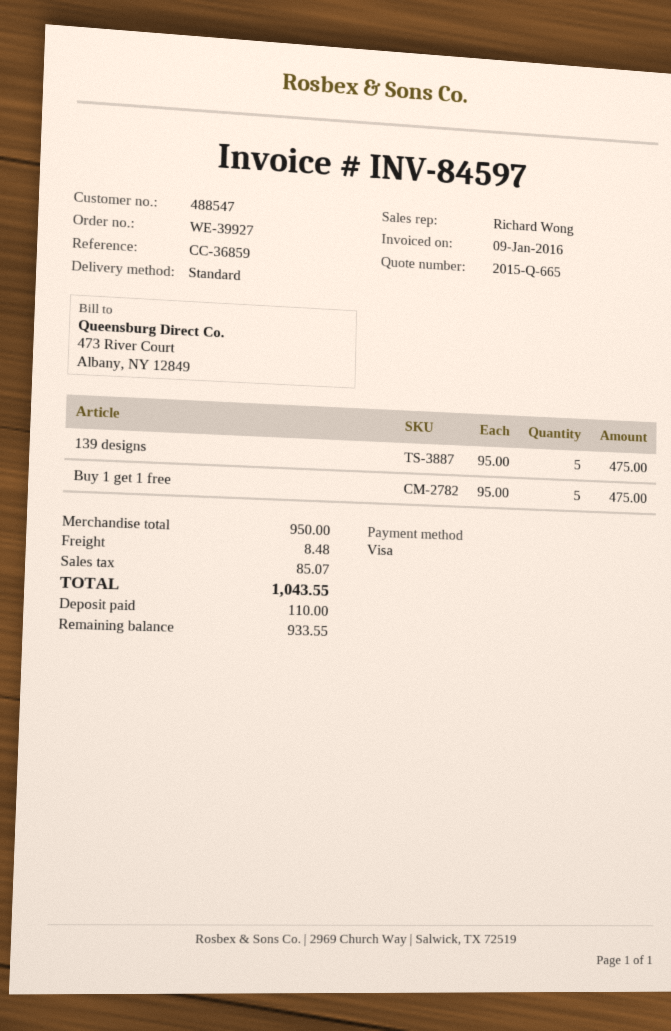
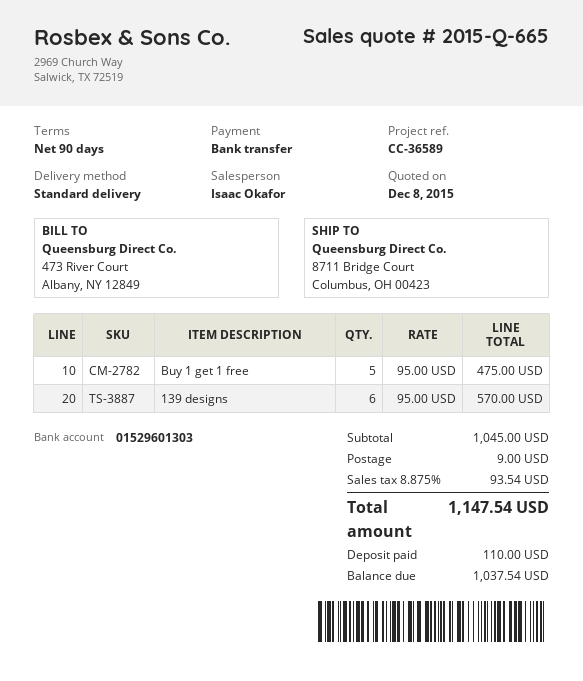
reference: CC-36859 -> CC-36589
sales rep: Richard Wong -> Isaac Okafor
payment method: Visa -> bank transfer
139 designs: 5 x 95.00 = 475.00 -> 6 x 95.00 = 570.00
subtotal: 950.00 -> 1045.00
shipping: 8.48 -> 9.00
tax: 85.07 -> 93.54
total: 1043.55 -> 1147.54
balance: 933.55 -> 1037.54

